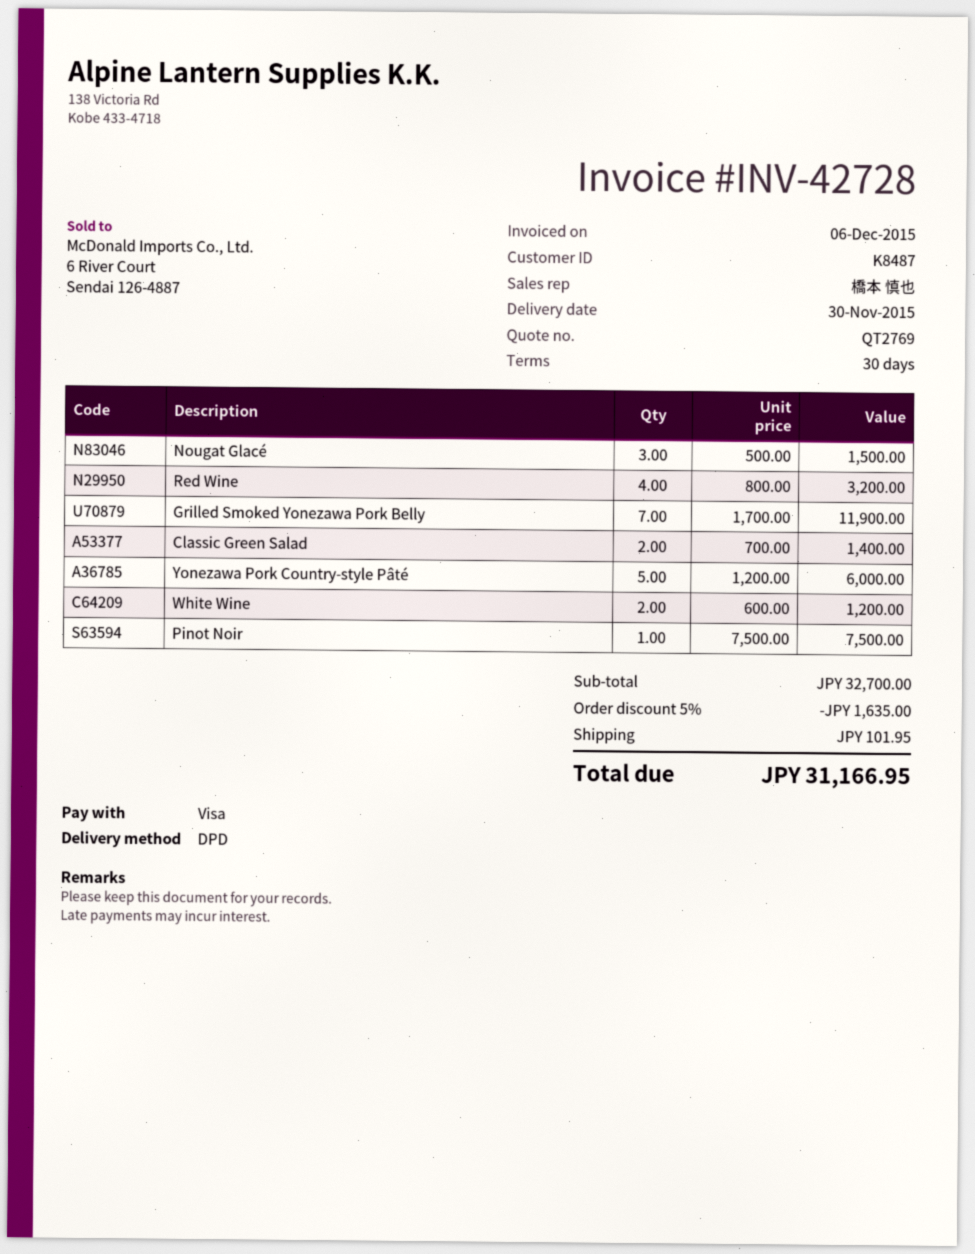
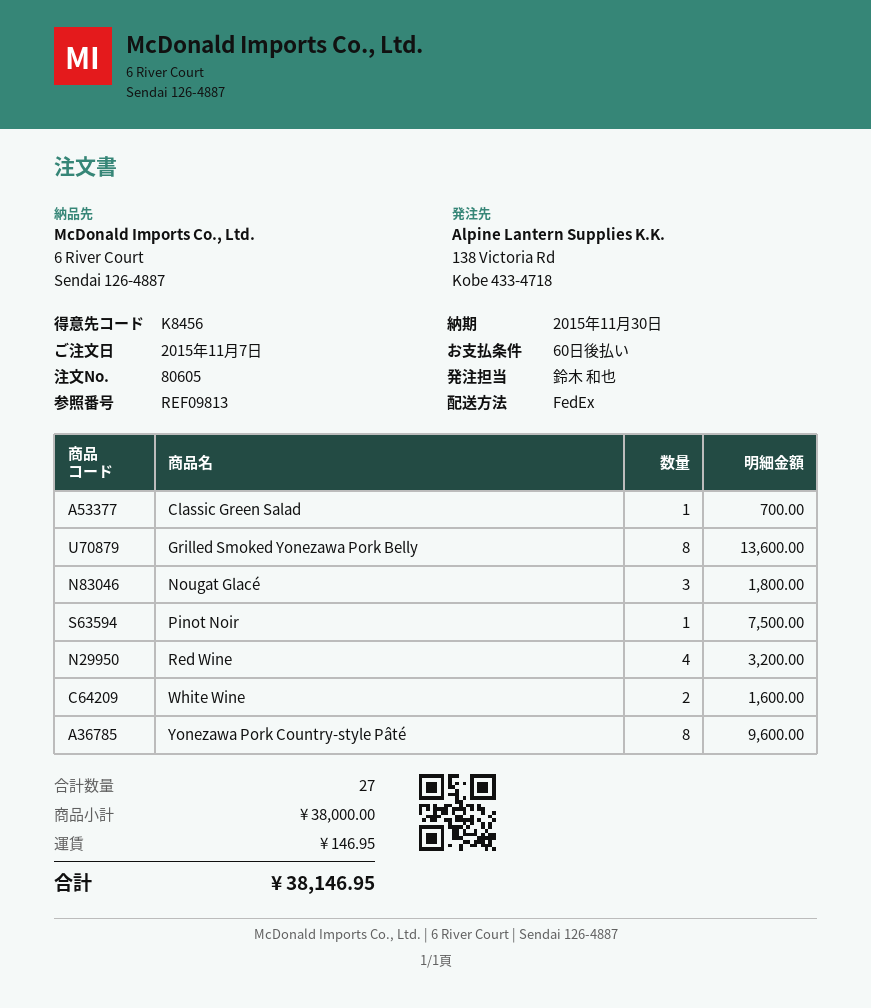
payment terms: 30 days -> 60 days
customer number: K8487 -> K8456
shipping method: DPD -> FedEx
Nougat Glacé: 3 for 1500.00 -> 3 for 1800.00
Grilled Smoked Yonezawa Pork Belly: 7 for 11900.00 -> 8 for 13600.00
Classic Green Salad: 2 for 1400.00 -> 1 for 700.00
Yonezawa Pork Country-style Pâté: 5 for 6000.00 -> 8 for 9600.00
White Wine: 2 for 1200.00 -> 2 for 1600.00
subtotal: 32700.00 -> 38000.00
discount: 5% = 1635.00 -> none
shipping: 101.95 -> 146.95
total: 31166.95 -> 38146.95

